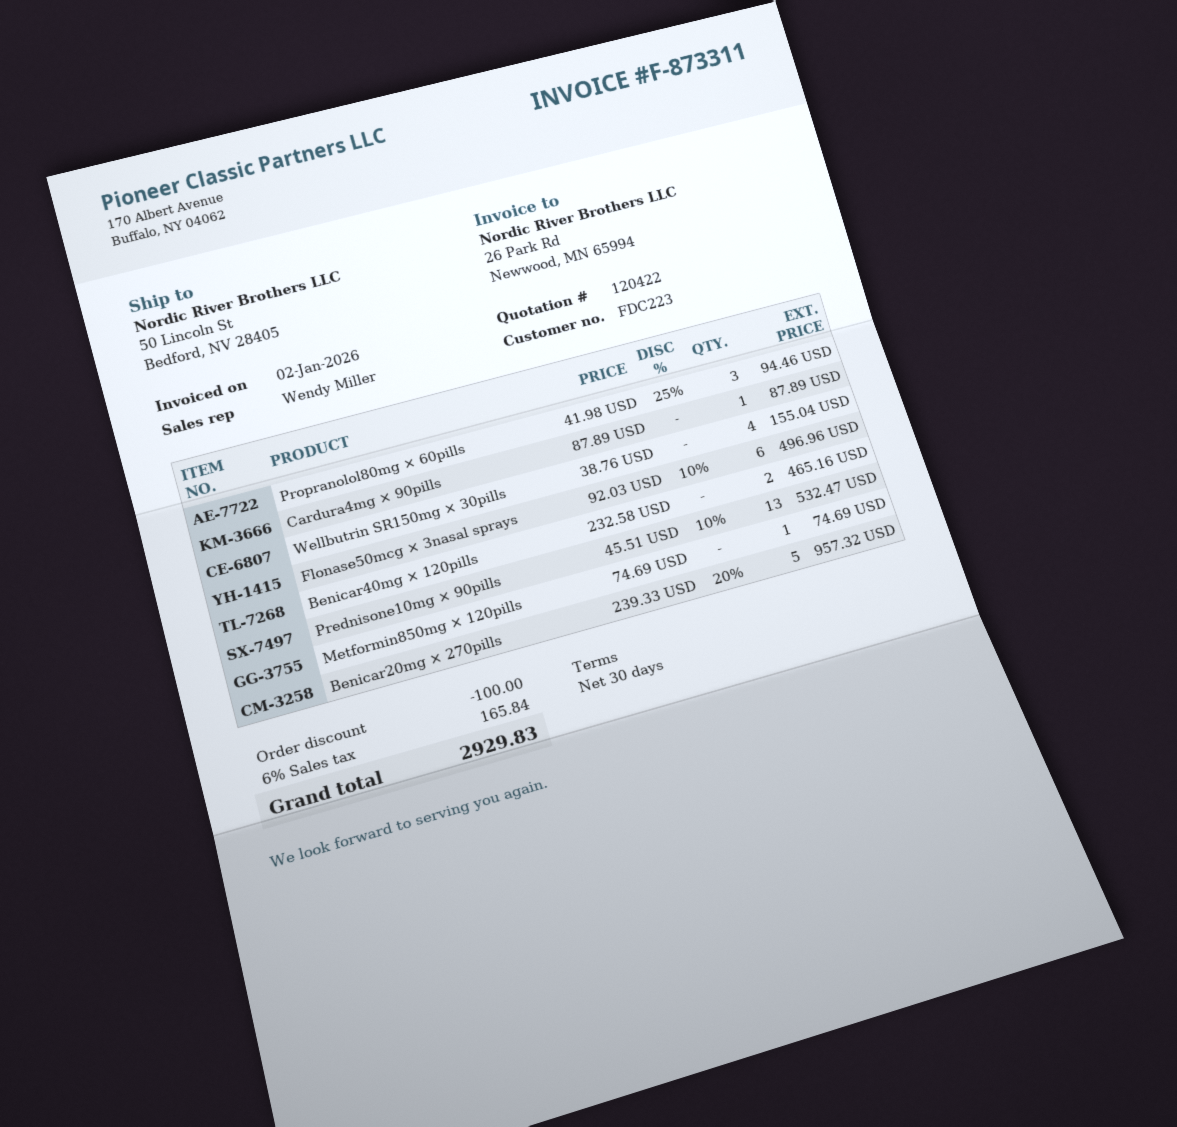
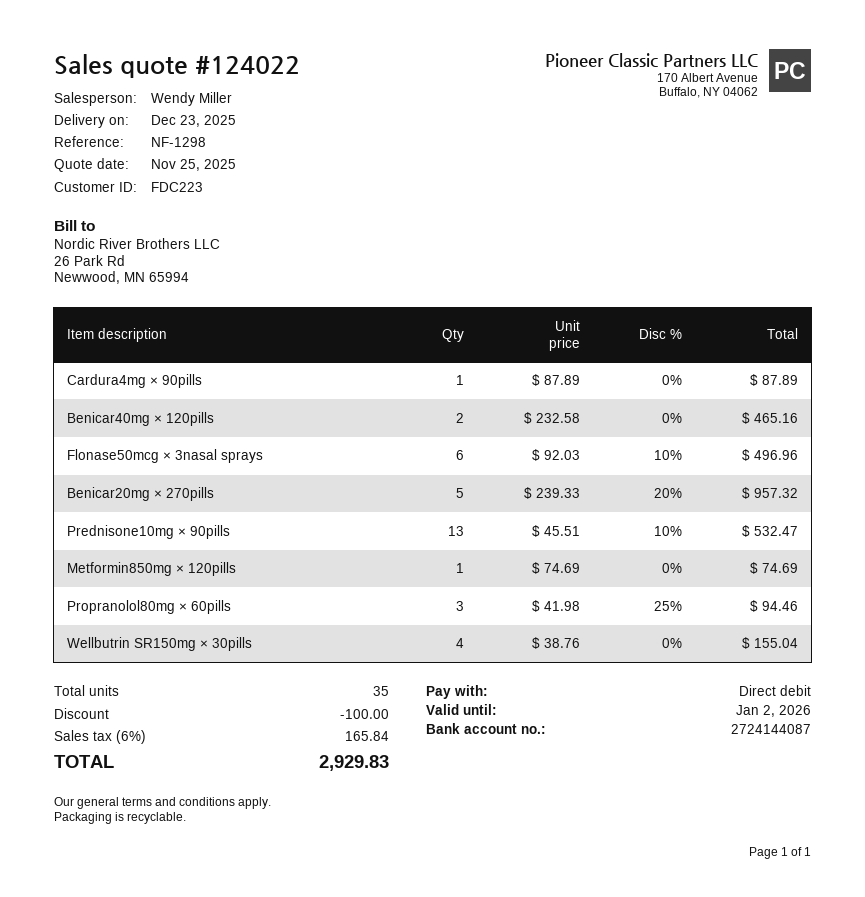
quote number: 120422 -> 124022

